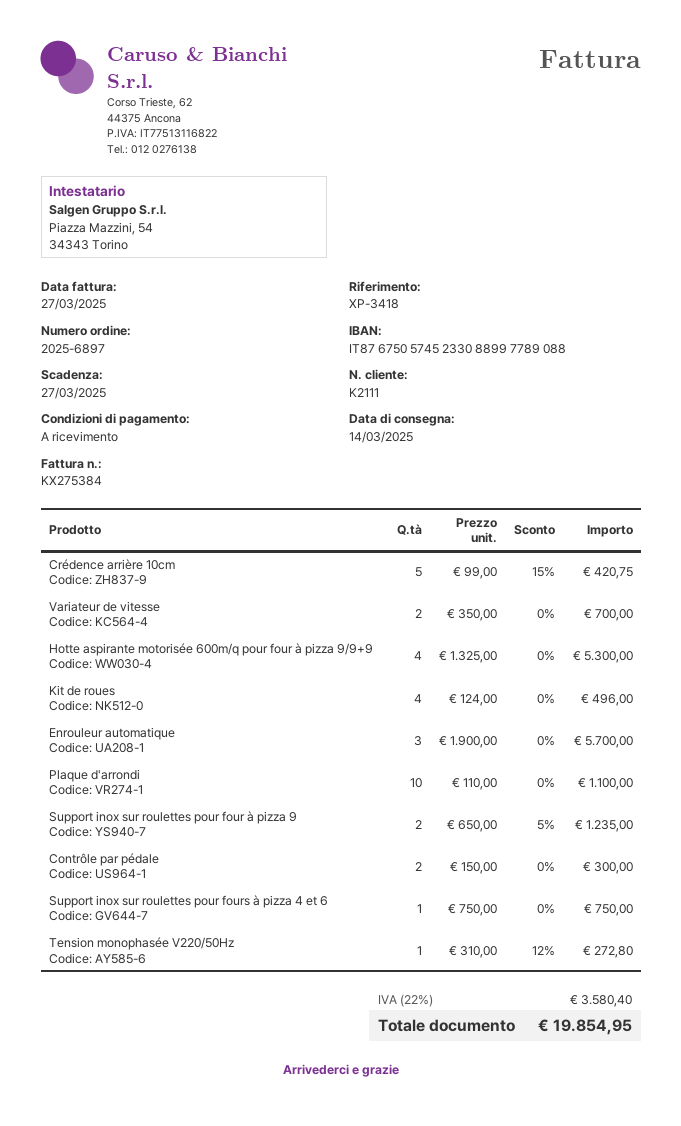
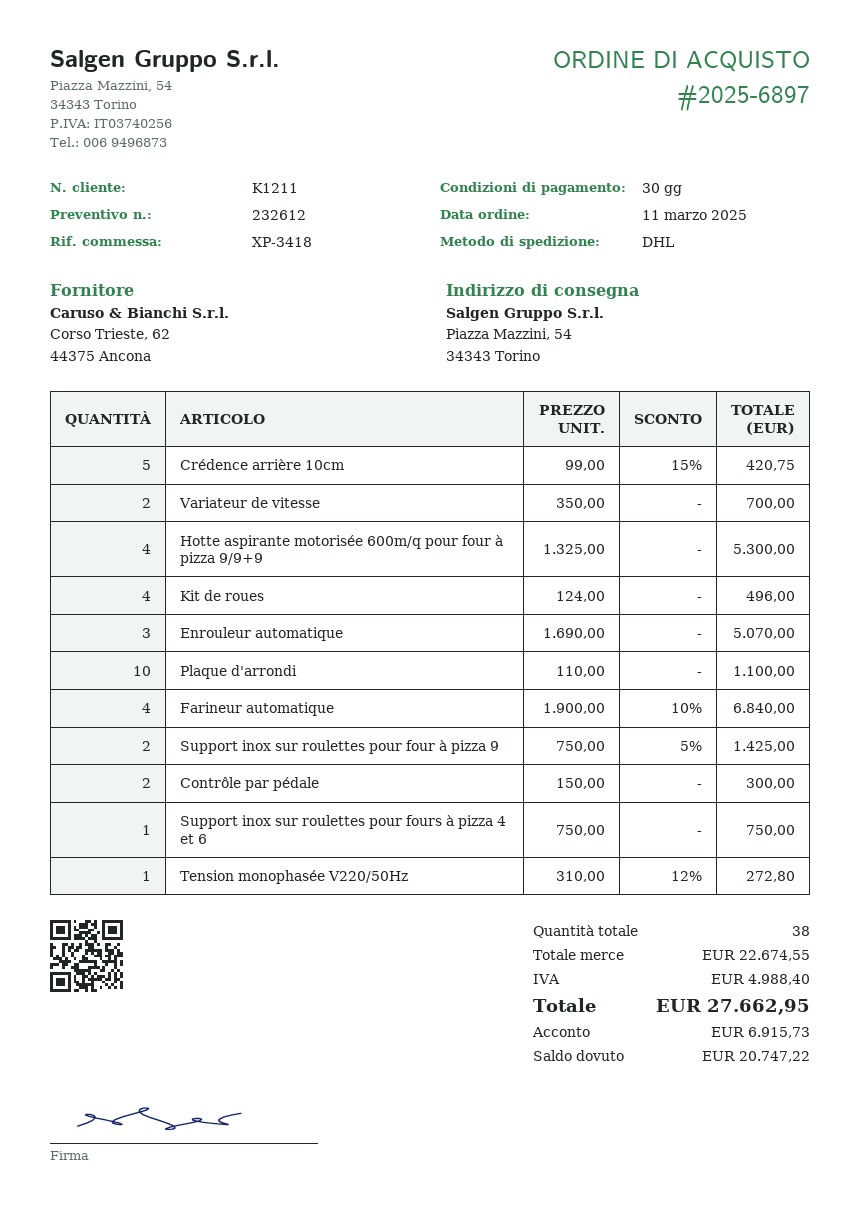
payment terms: on receipt -> 30 days
customer number: K2111 -> K1211
Enrouleur automatique: 3 x 1900.00 = 5700.00 -> 3 x 1690.00 = 5070.00
Support inox sur roulettes pour four à pizza 9: 2 x 650.00 - 5% = 1235.00 -> 2 x 750.00 - 5% = 1425.00
Farineur automatique: none -> 4 x 1900.00 - 10% = 6840.00
tax: 3580.40 -> 4988.40
total: 19854.95 -> 27662.95

